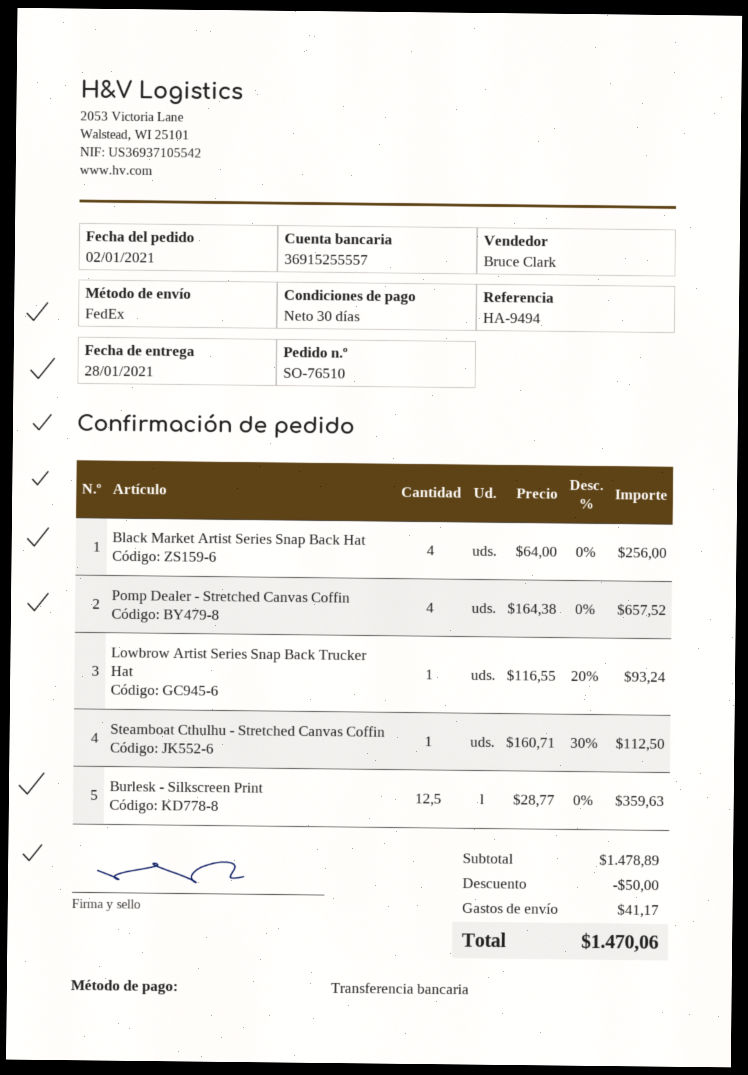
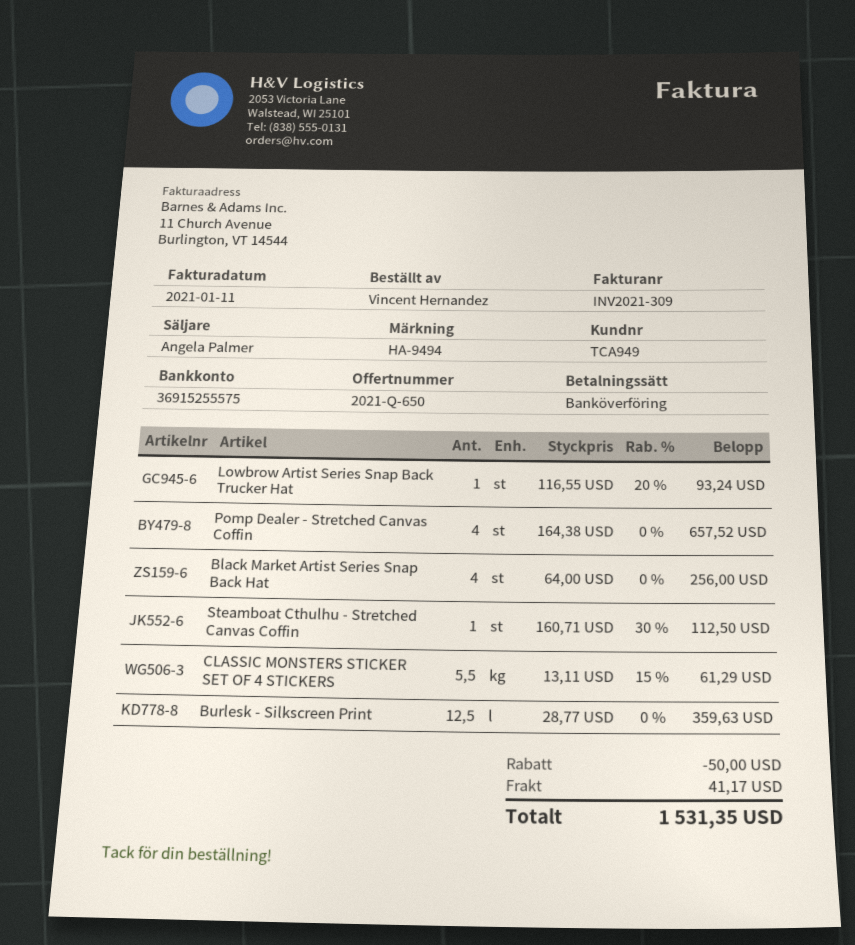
sales rep: Bruce Clark -> Angela Palmer
bank account: 36915255557 -> 36915255575
CLASSIC MONSTERS STICKER SET OF 4 STICKERS: none -> 5.5 x 13.11 - 15% = 61.29
total: 1470.06 -> 1531.35

